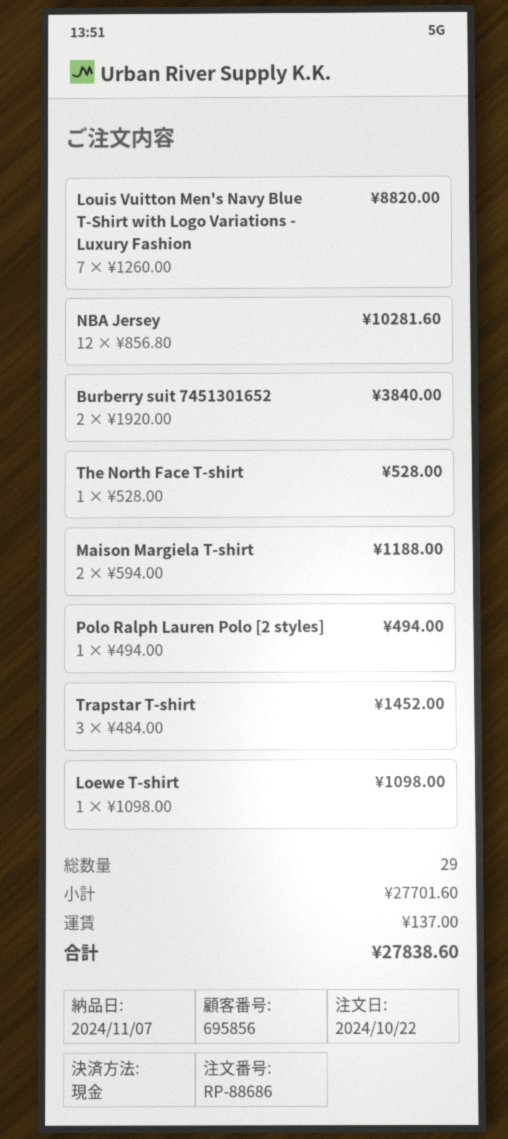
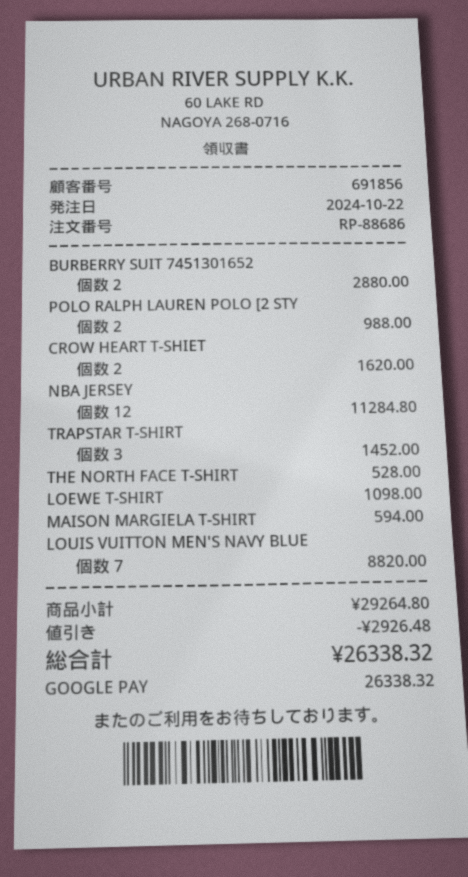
customer number: 695856 -> 691856
payment method: cash -> Google Pay
NBA Jersey: 12 for 10281.60 -> 12 for 11284.80
Burberry suit 7451301652: 2 for 3840.00 -> 2 for 2880.00
Maison Margiela T-shirt: 2 for 1188.00 -> 1 for 594.00
Polo Ralph Lauren Polo [2 styles]: 1 for 494.00 -> 2 for 988.00
CROW HEART T-SHIET: none -> 2 for 1620.00
subtotal: 27701.60 -> 29264.80
discount: none -> 2926.48
shipping: 137.00 -> none
total: 27838.60 -> 26338.32

